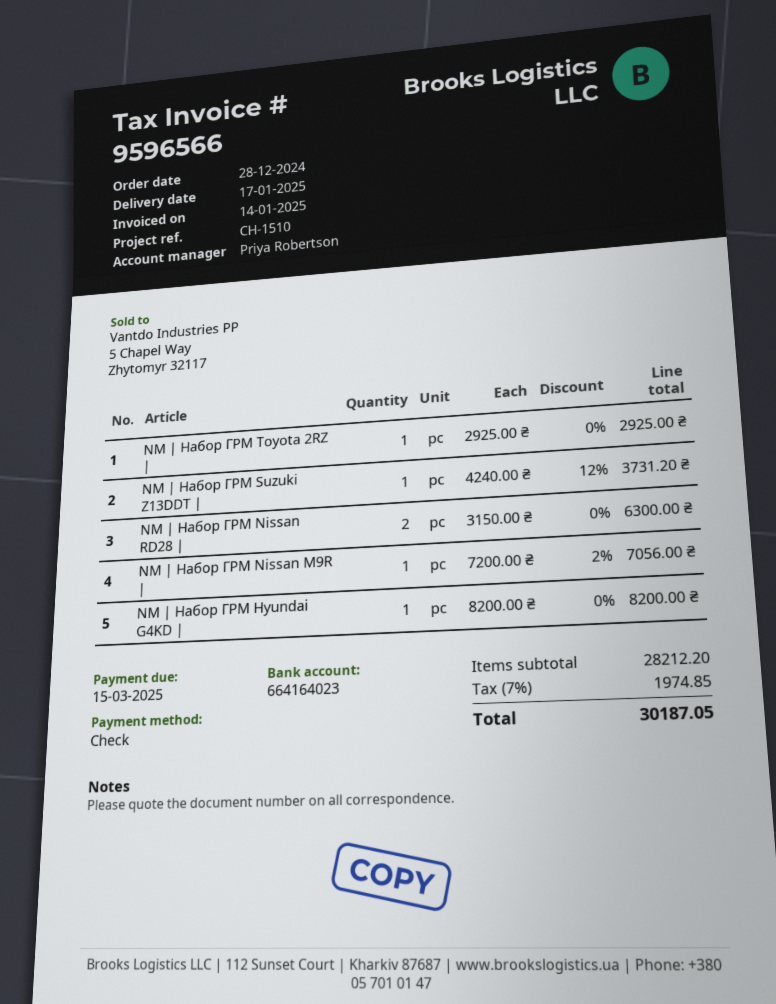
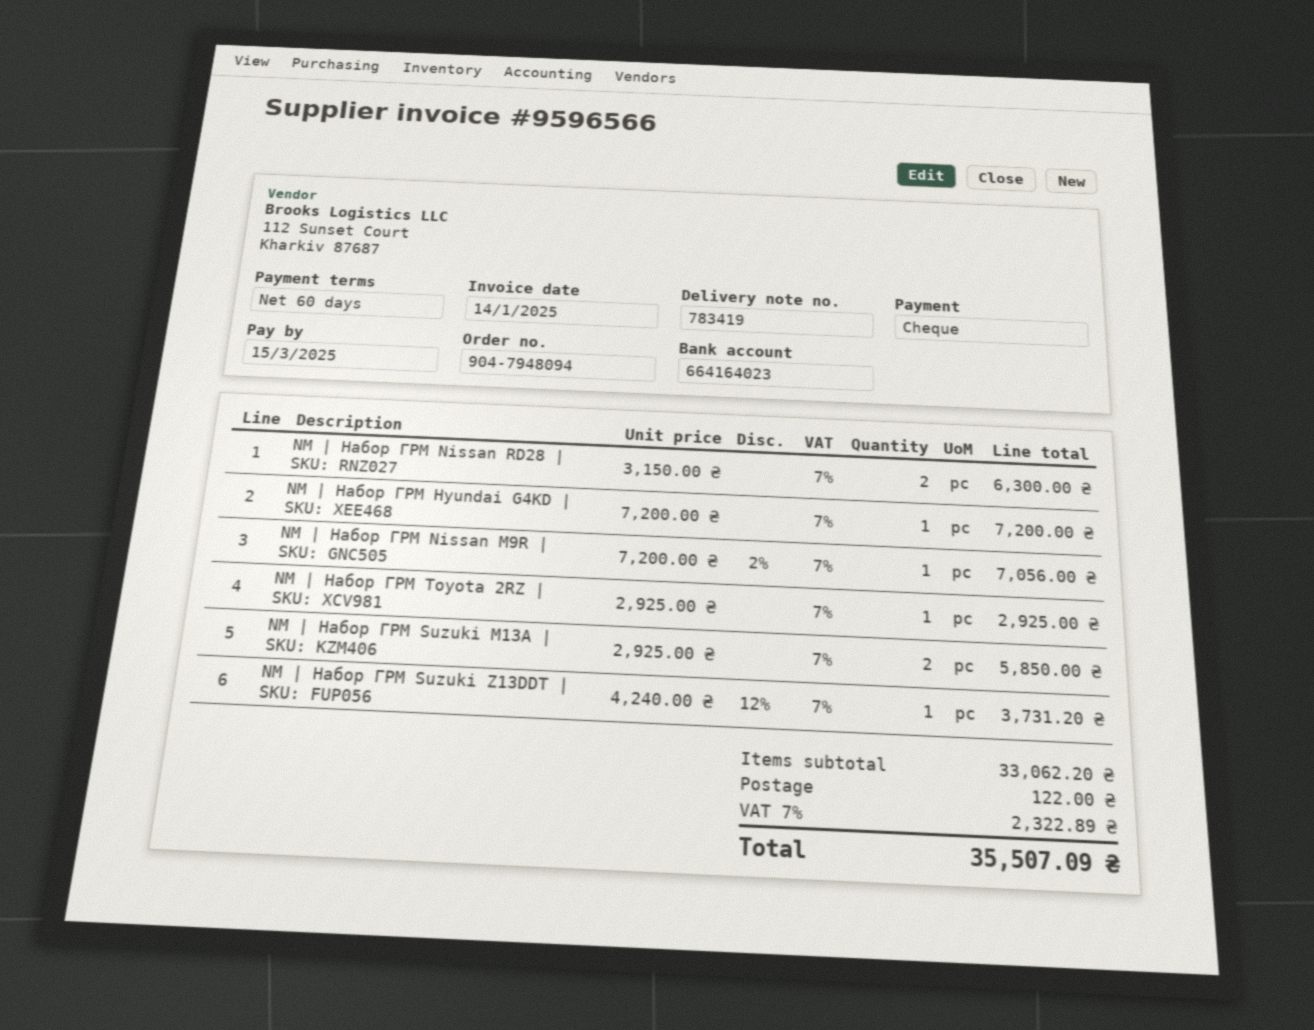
NM | Набор ГРМ Hyundai G4KD |: 1 x 8200.00 = 8200.00 -> 1 x 7200.00 = 7200.00
NM | Набор ГРМ Suzuki M13A |: none -> 2 x 2925.00 = 5850.00
subtotal: 28212.20 -> 33062.20
shipping: none -> 122.00
tax: 7% = 1974.85 -> 7% = 2322.89
total: 30187.05 -> 35507.09

